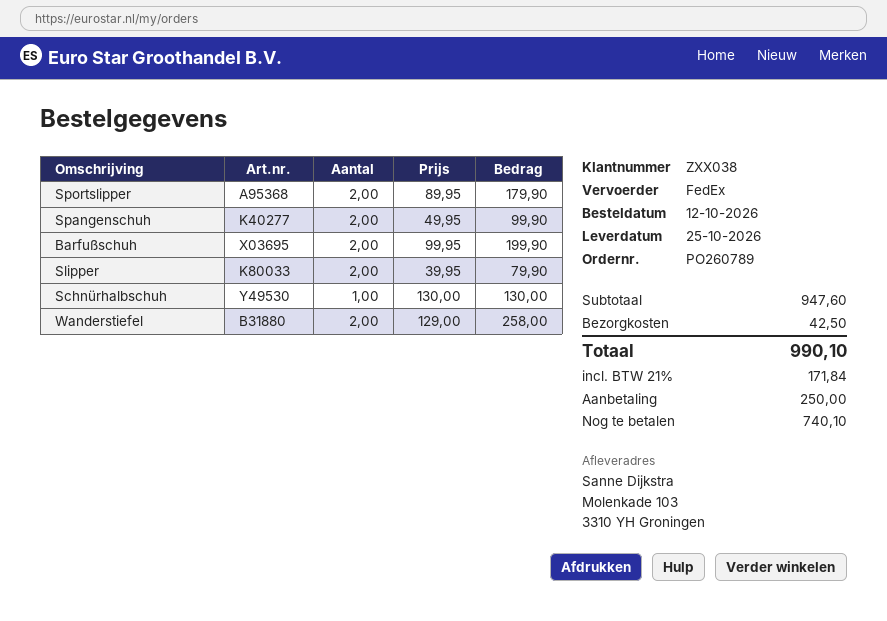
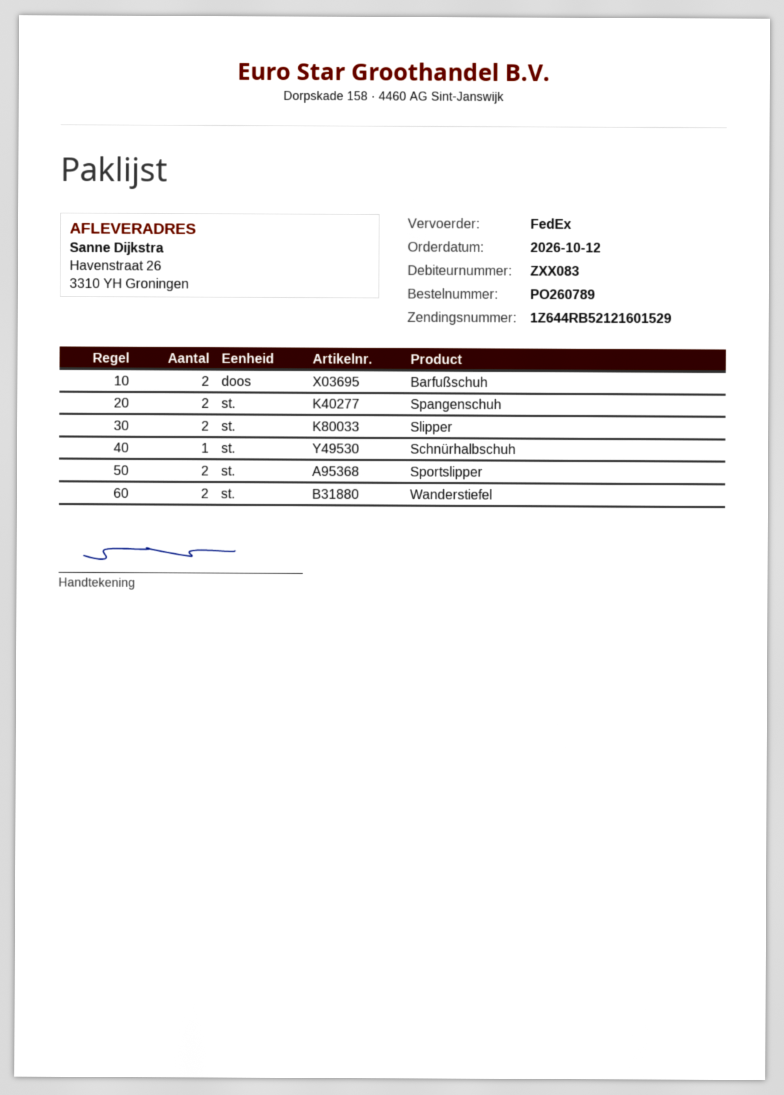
customer number: ZXX038 -> ZXX083
ship to: Molenkade 103, 3310 YH Groningen -> Havenstraat 26, 3310 YH Groningen

